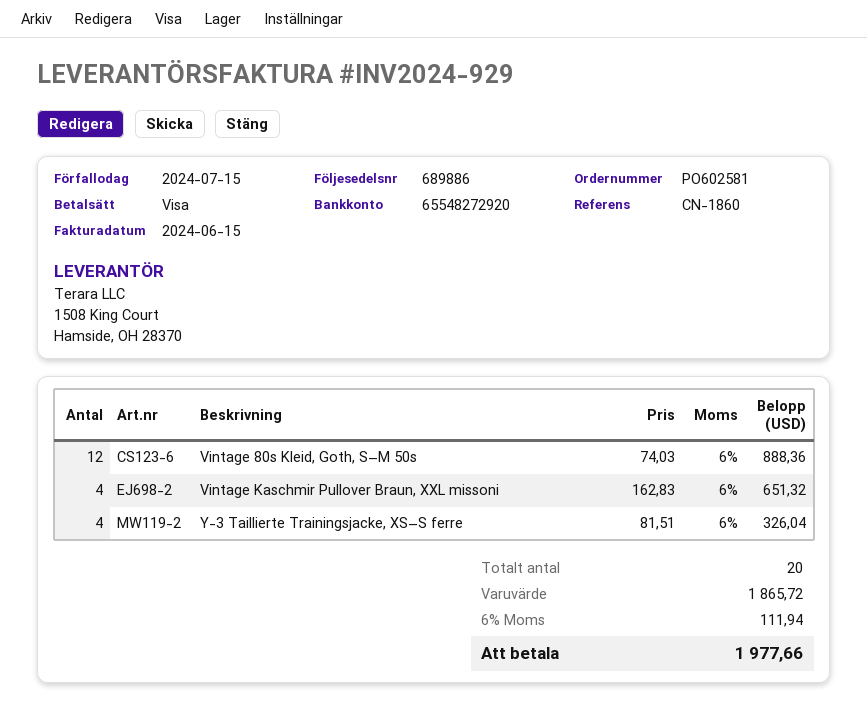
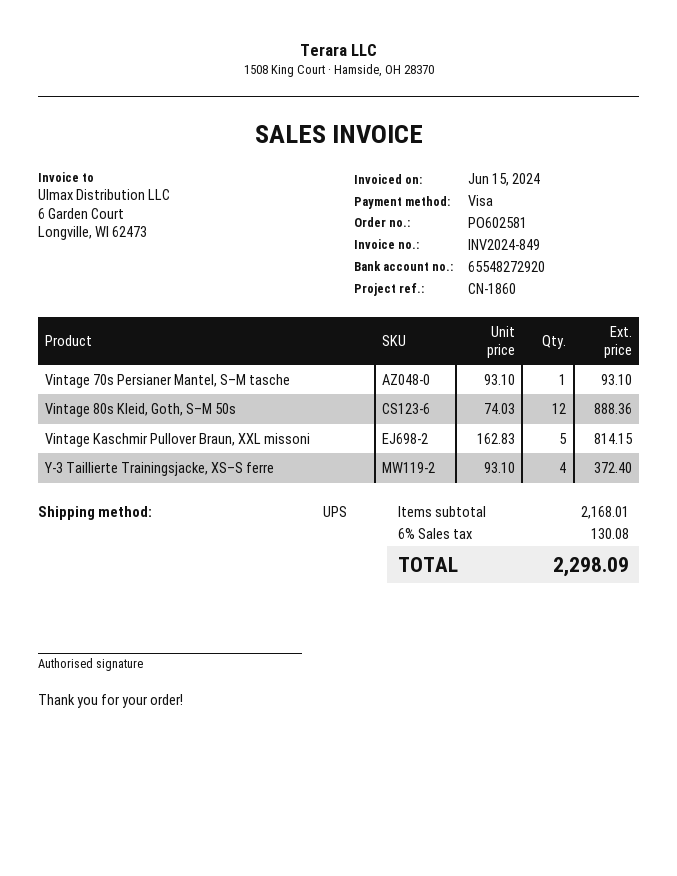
invoice number: INV2024-929 -> INV2024-849
Vintage Kaschmir Pullover Braun, XXL missoni: 4 x 162.83 = 651.32 -> 5 x 162.83 = 814.15
Y-3 Taillierte Trainingsjacke, XS–S ferre: 4 x 81.51 = 326.04 -> 4 x 93.10 = 372.40
Vintage 70s Persianer Mantel, S–M tasche: none -> 1 x 93.10 = 93.10
subtotal: 1865.72 -> 2168.01
tax: 6% = 111.94 -> 6% = 130.08
total: 1977.66 -> 2298.09

